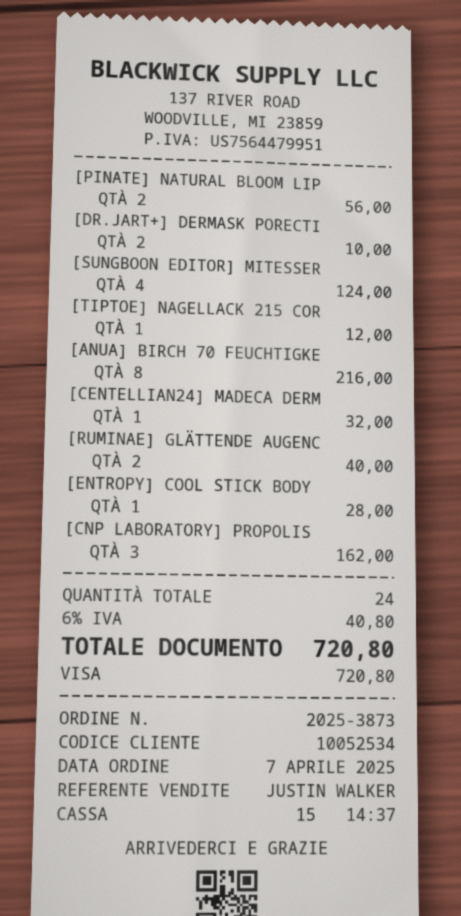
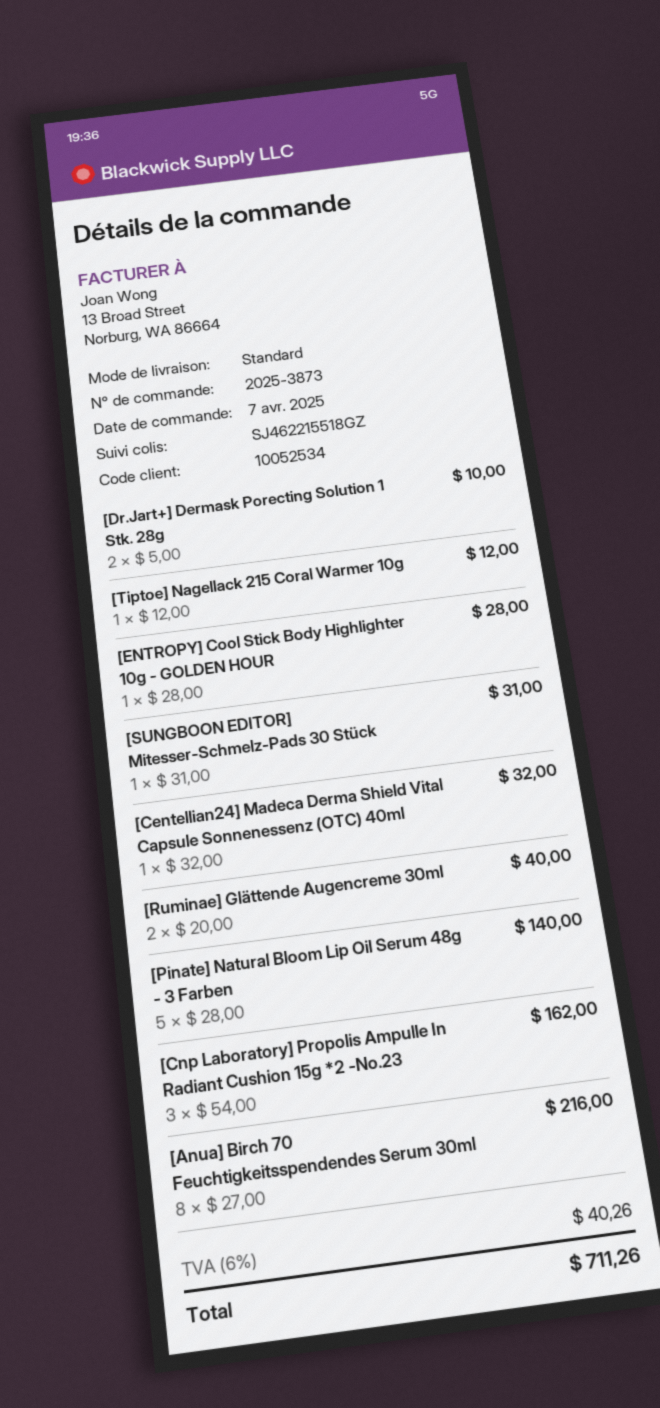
[PINATE] NATURAL BLOOM LIP: 2 for 56.00 -> 5 for 140.00
[SUNGBOON EDITOR] MITESSER: 4 for 124.00 -> 1 for 31.00
tax: 6% = 40.80 -> 6% = 40.26
total: 720.80 -> 711.26

